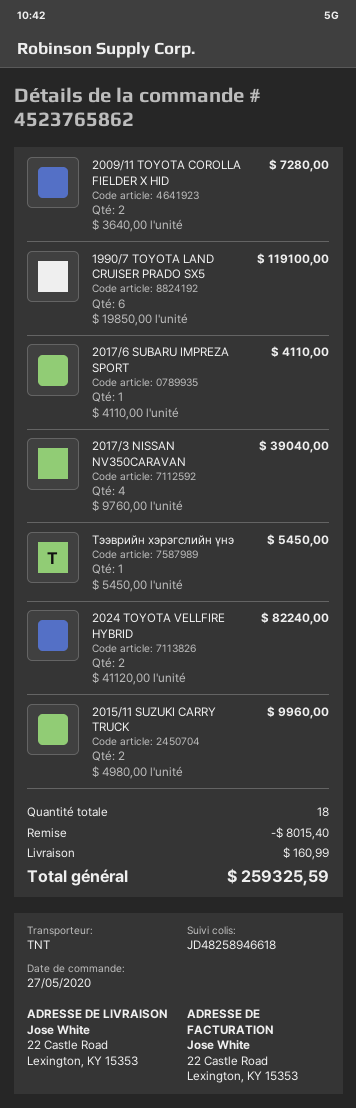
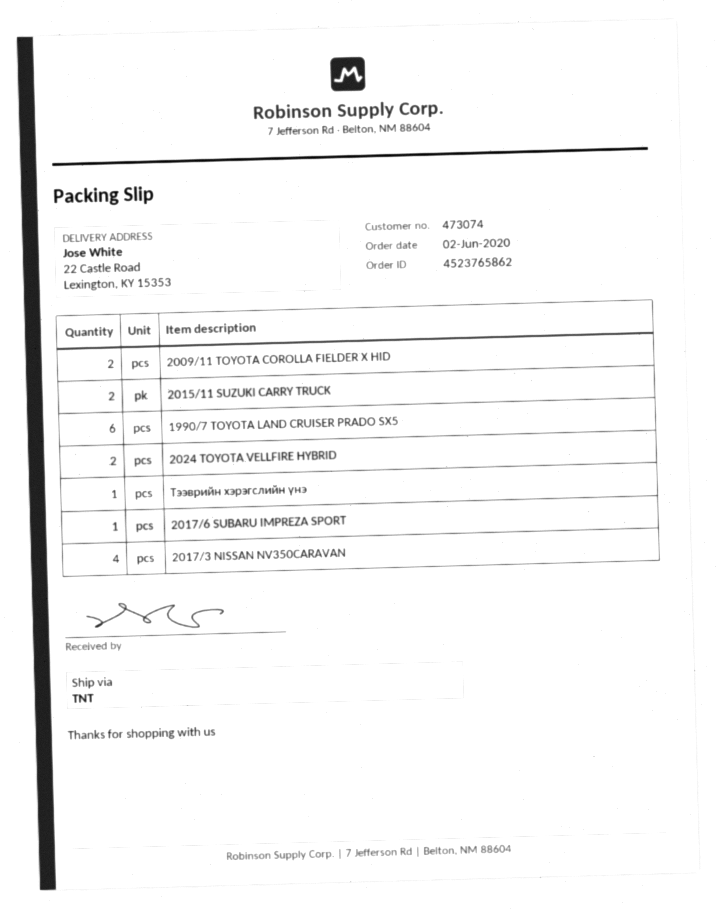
order date: 2020-05-27 -> 2020-06-02

